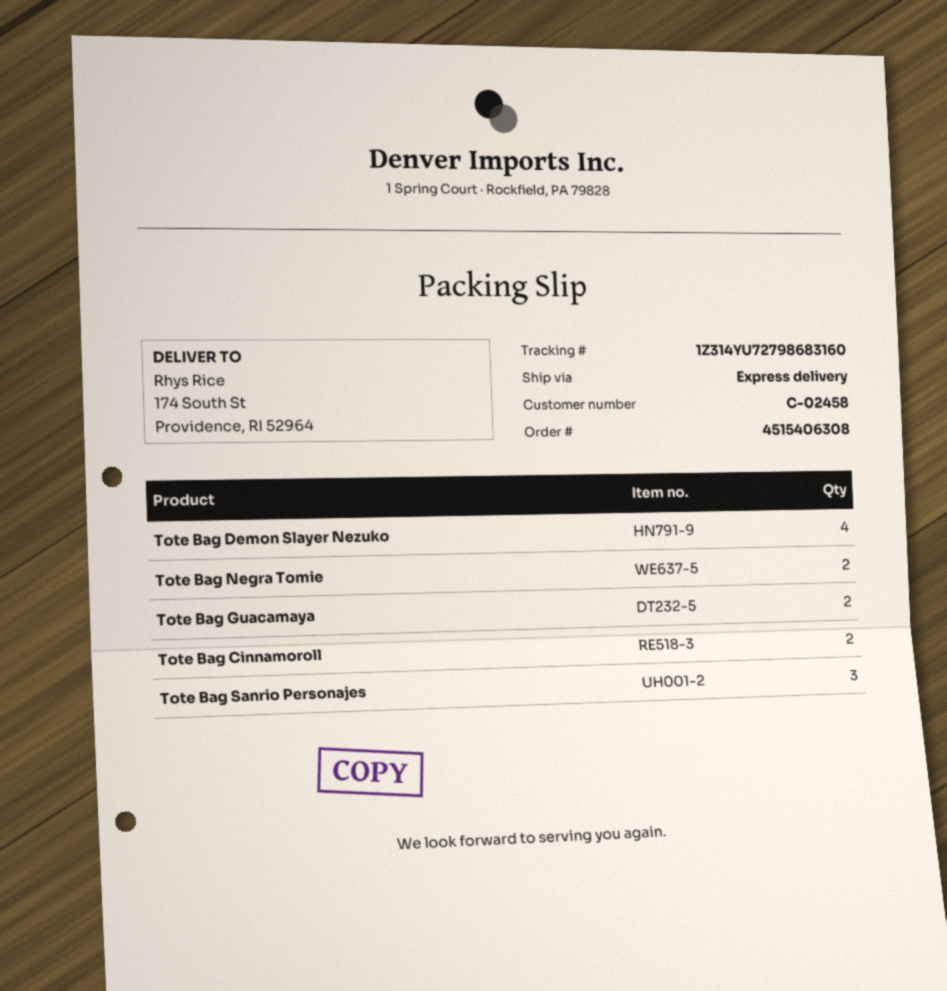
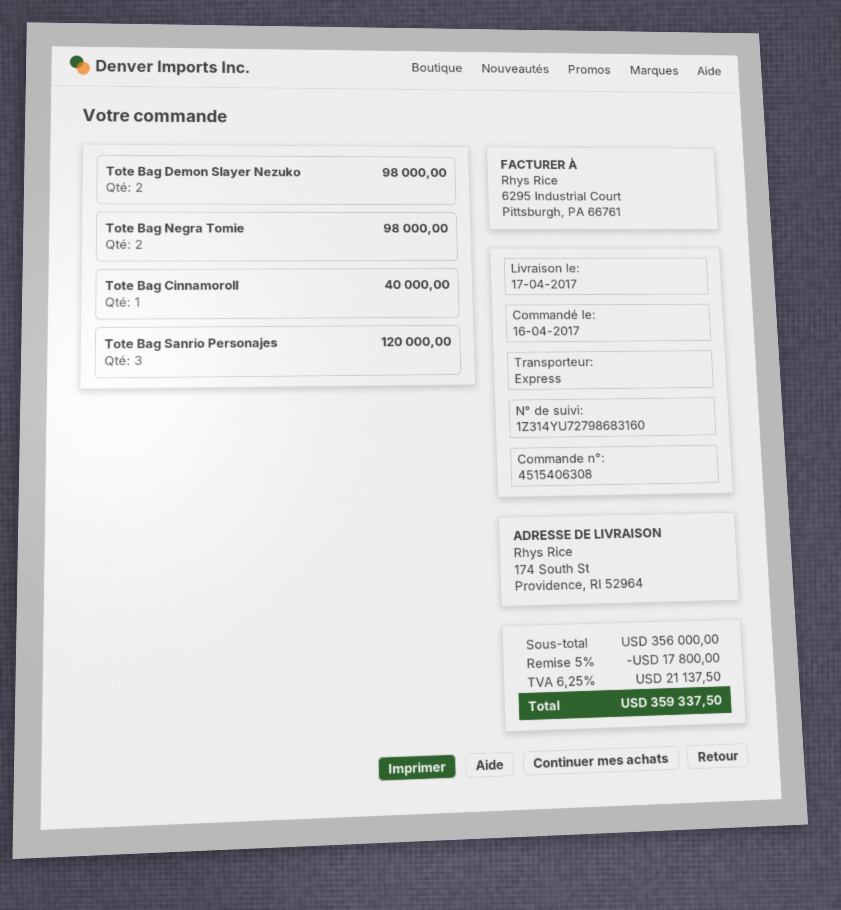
Tote Bag Demon Slayer Nezuko: 4 -> 2
Tote Bag Guacamaya: 2 -> none
Tote Bag Cinnamoroll: 2 -> 1

